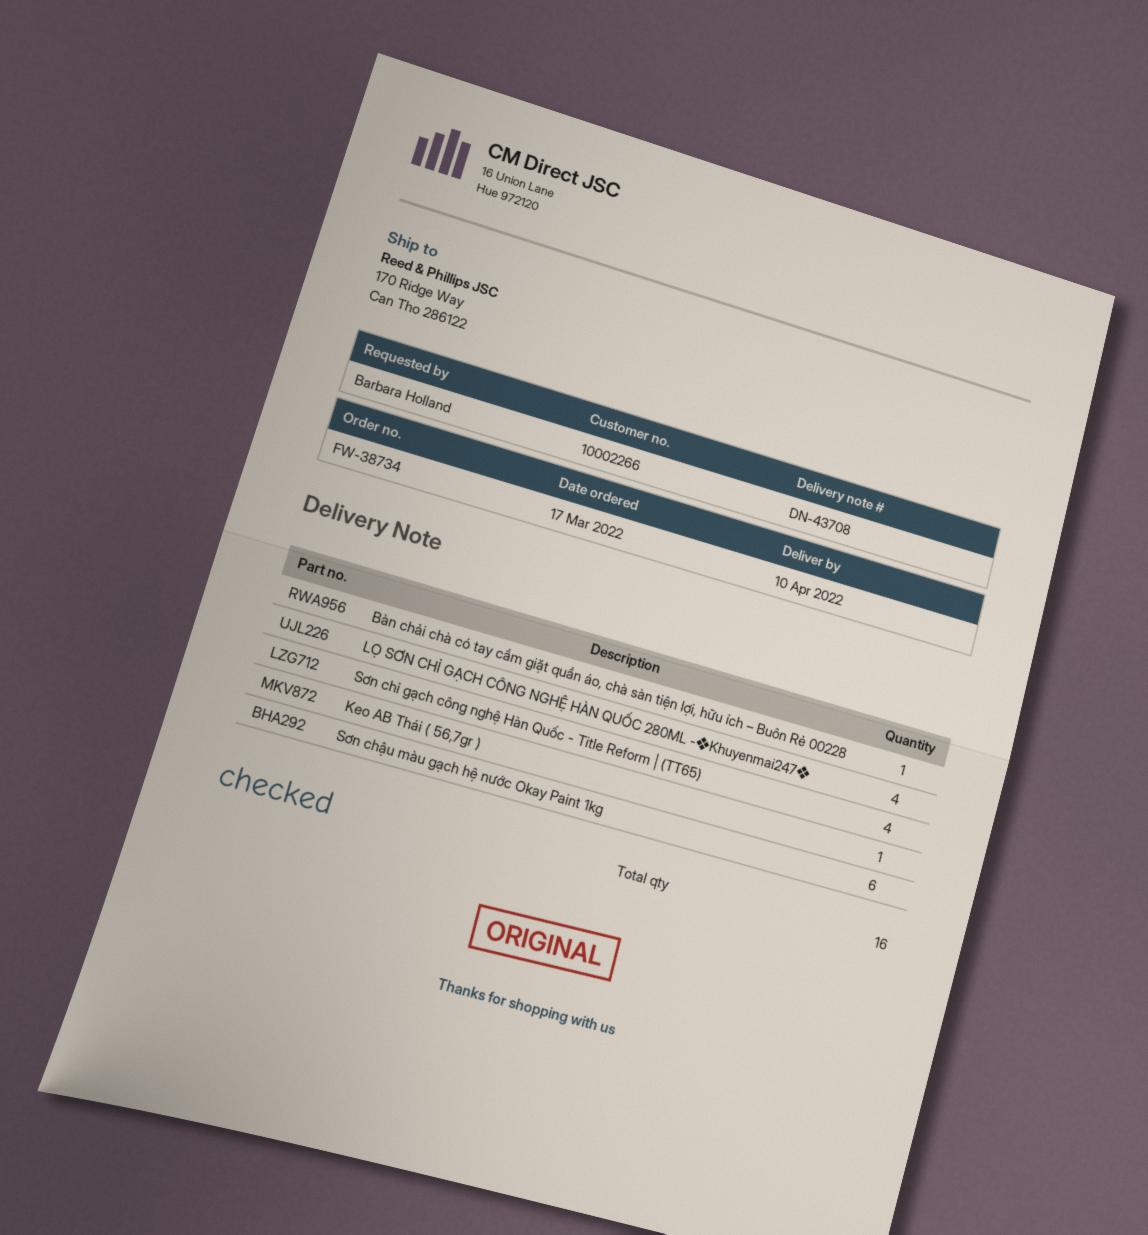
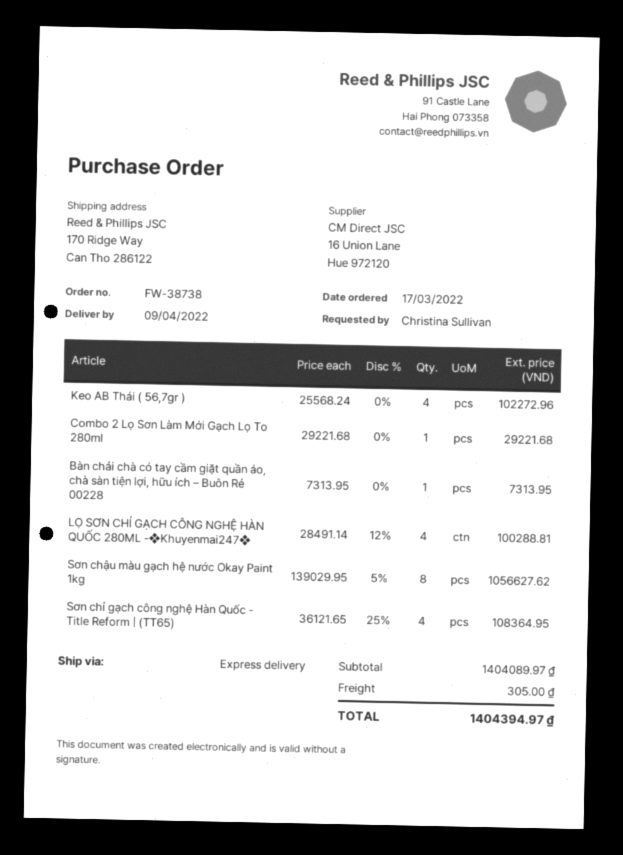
order number: FW-38734 -> FW-38738
delivery date: 2022-04-10 -> 2022-04-09
ordered by: Barbara Holland -> Christina Sullivan
Keo AB Thái ( 56,7gr ): 1 -> 4
Sơn chậu màu gạch hệ nước Okay Paint 1kg: 6 -> 8
Combo 2 Lọ Sơn Làm Mới Gạch Lọ To 280ml: none -> 1

